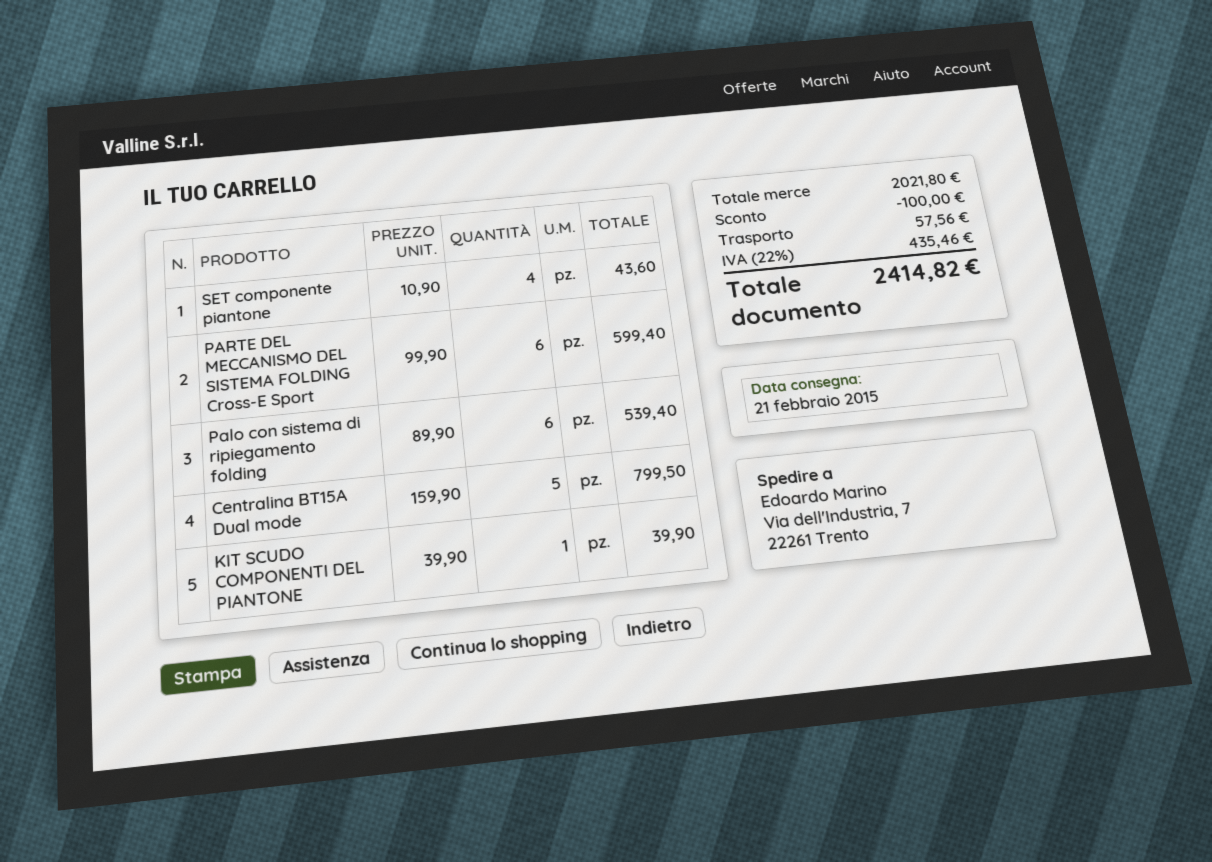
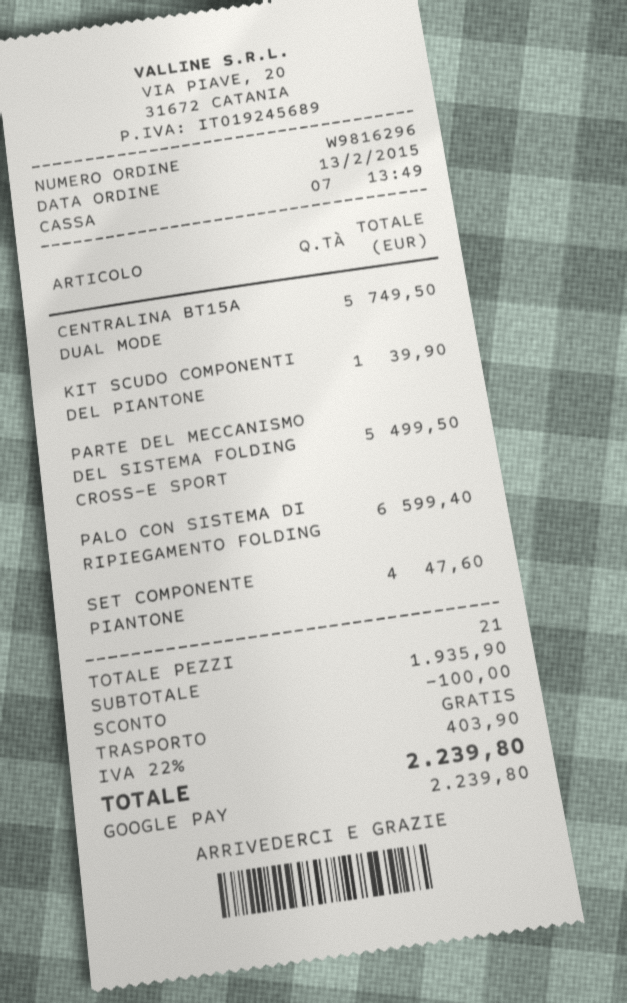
SET componente piantone: 4 for 43.60 -> 4 for 47.60
PARTE DEL MECCANISMO DEL SISTEMA FOLDING Cross-E Sport: 6 for 599.40 -> 5 for 499.50
Palo con sistema di ripiegamento folding: 6 for 539.40 -> 6 for 599.40
Centralina BT15A Dual mode: 5 for 799.50 -> 5 for 749.50
subtotal: 2021.80 -> 1935.90
shipping: 57.56 -> 0.00
tax: 22% = 435.46 -> 22% = 403.90
total: 2414.82 -> 2239.80

